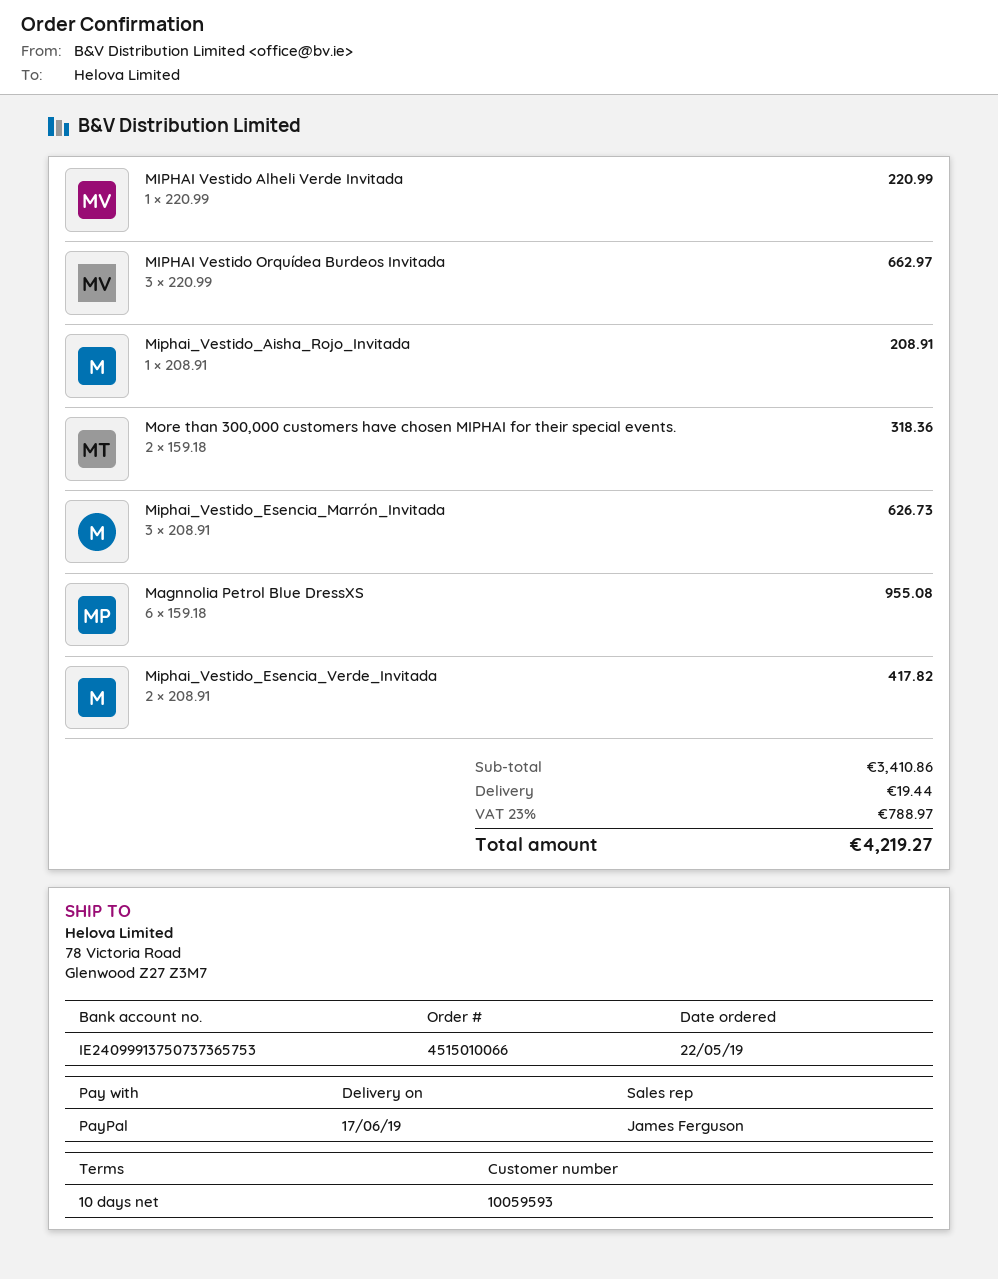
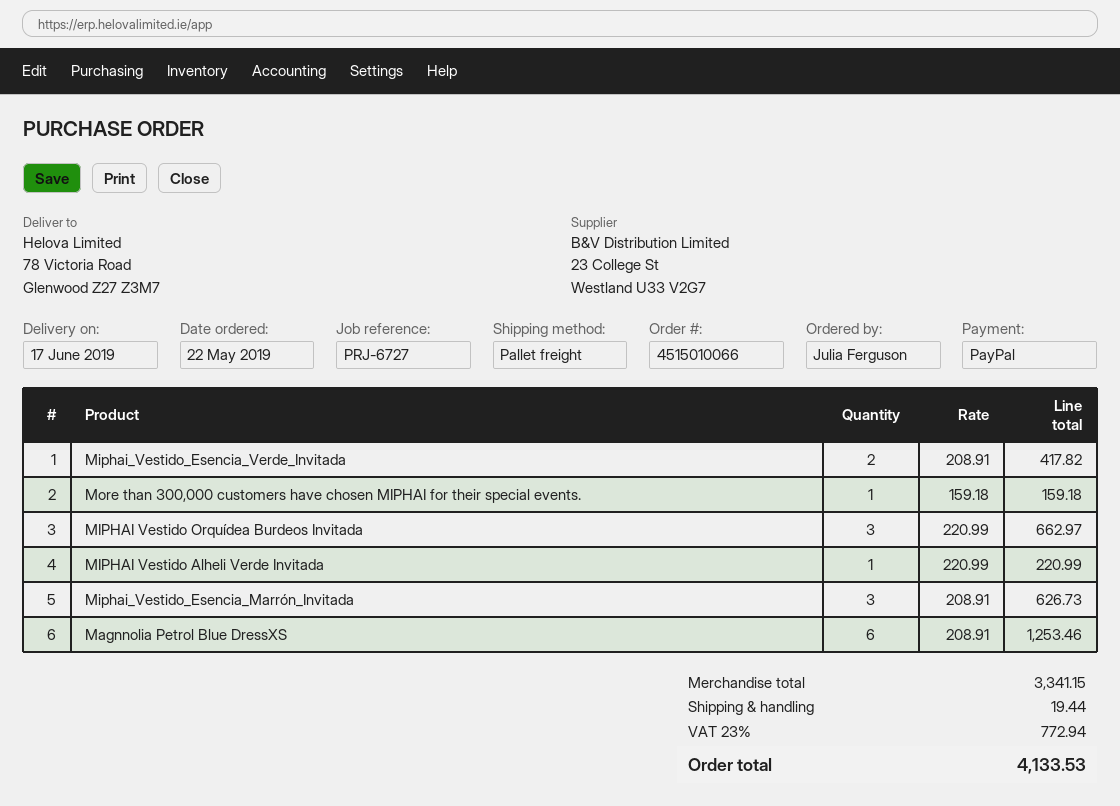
Miphai_Vestido_Aisha_Rojo_Invitada: 1 x 208.91 = 208.91 -> none
More than 300,000 customers have chosen MIPHAI for their special events.: 2 x 159.18 = 318.36 -> 1 x 159.18 = 159.18
Magnnolia Petrol Blue DressXS: 6 x 159.18 = 955.08 -> 6 x 208.91 = 1253.46
subtotal: 3410.86 -> 3341.15
tax: 23% = 788.97 -> 23% = 772.94
total: 4219.27 -> 4133.53

